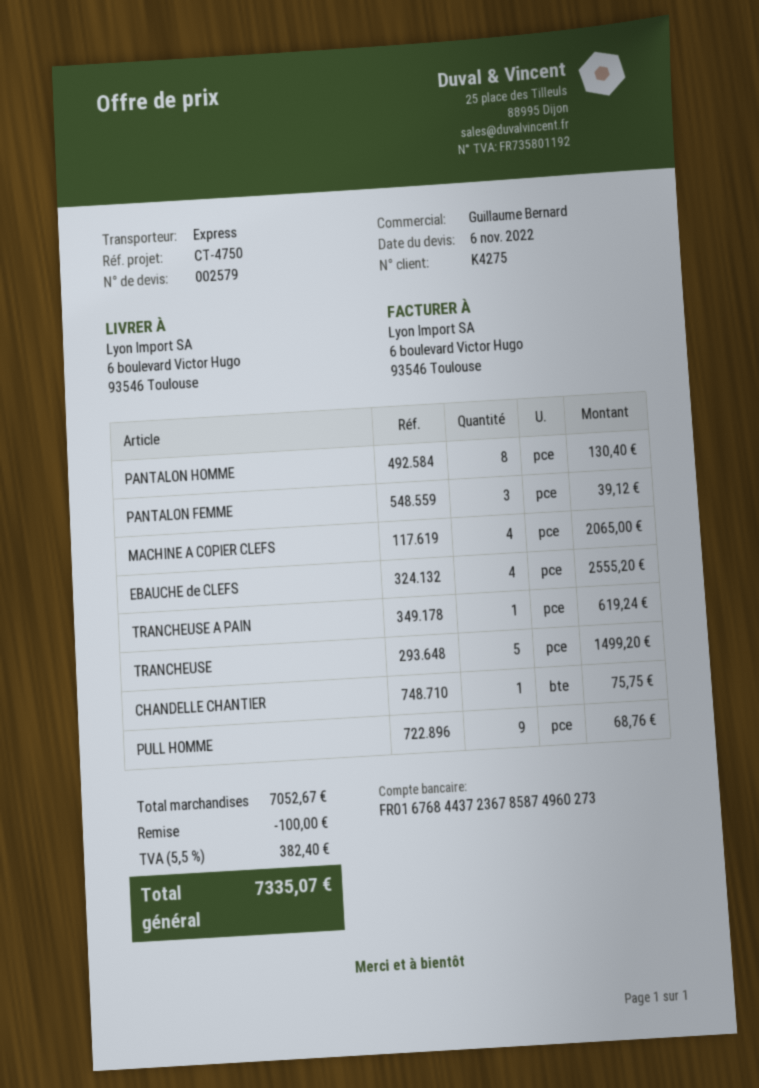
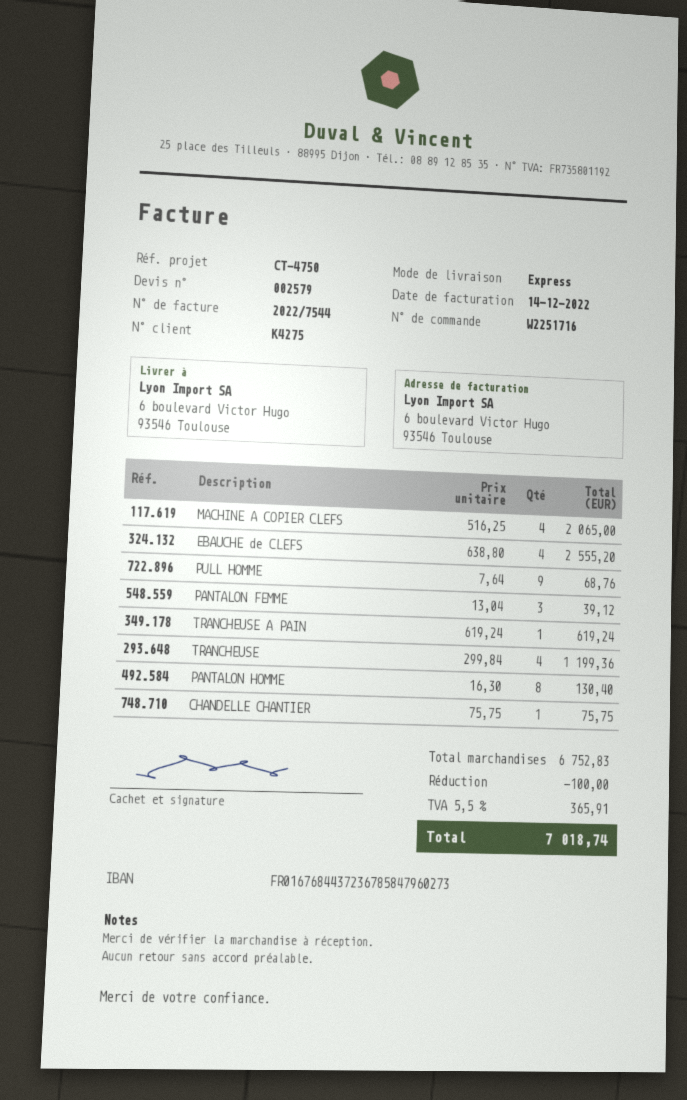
bank account: FR0167684437236785874960273 -> FR0167684437236785847960273
TRANCHEUSE: 5 for 1499.20 -> 4 for 1199.36
subtotal: 7052.67 -> 6752.83
tax: 5.5% = 382.40 -> 5.5% = 365.91
total: 7335.07 -> 7018.74

